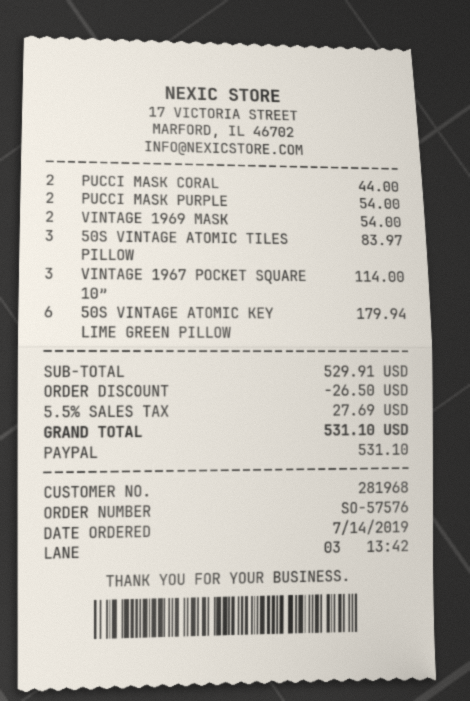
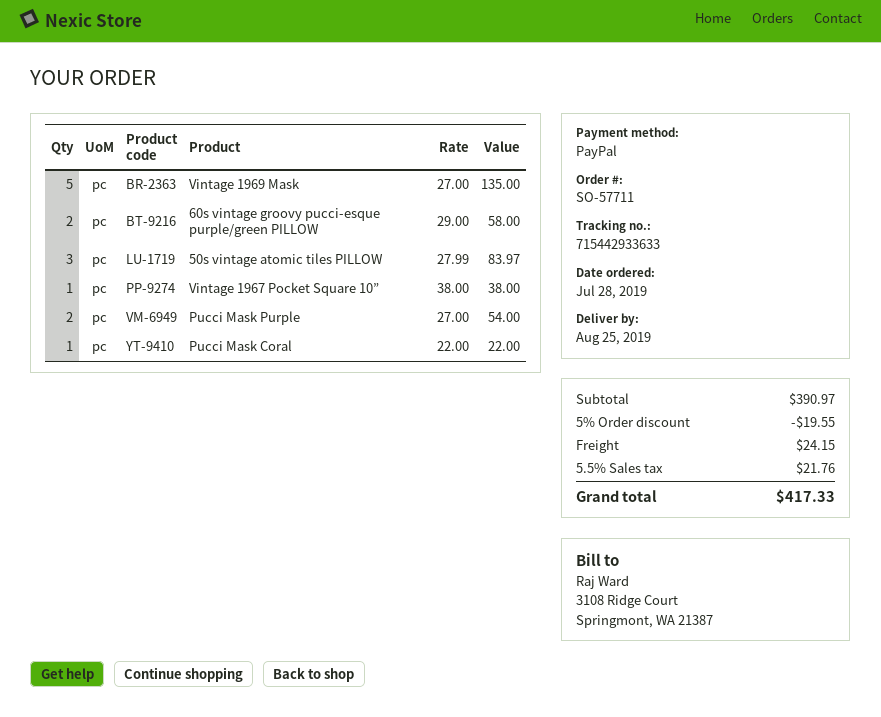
order number: SO-57576 -> SO-57711
order date: 2019-07-14 -> 2019-07-28
PUCCI MASK CORAL: 2 for 44.00 -> 1 for 22.00
VINTAGE 1969 MASK: 2 for 54.00 -> 5 for 135.00
VINTAGE 1967 POCKET SQUARE 10”: 3 for 114.00 -> 1 for 38.00
50S VINTAGE ATOMIC KEY LIME GREEN PILLOW: 6 for 179.94 -> none
60s vintage groovy pucci-esque purple/green PILLOW: none -> 2 for 58.00
subtotal: 529.91 -> 390.97
discount: 26.50 -> 19.55
shipping: none -> 24.15
tax: 5.5% = 27.69 -> 5.5% = 21.76
total: 531.10 -> 417.33

